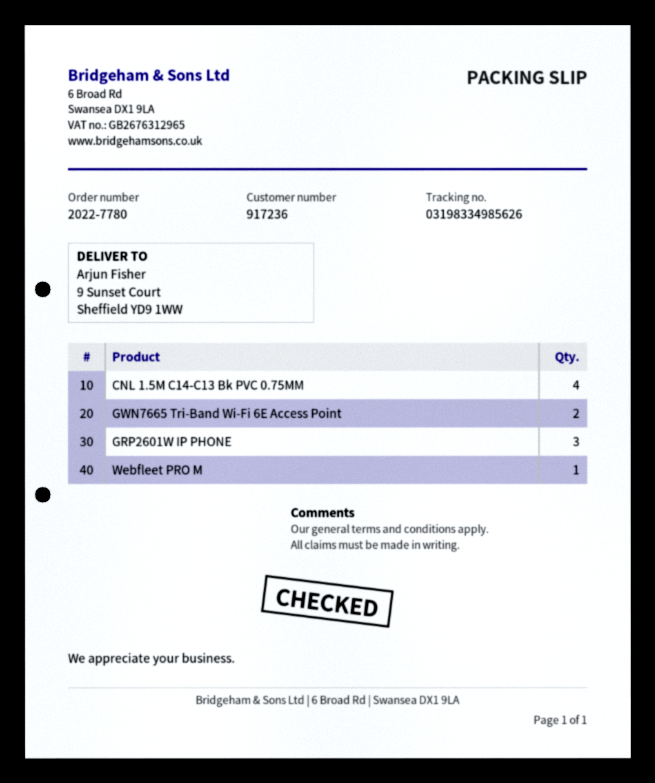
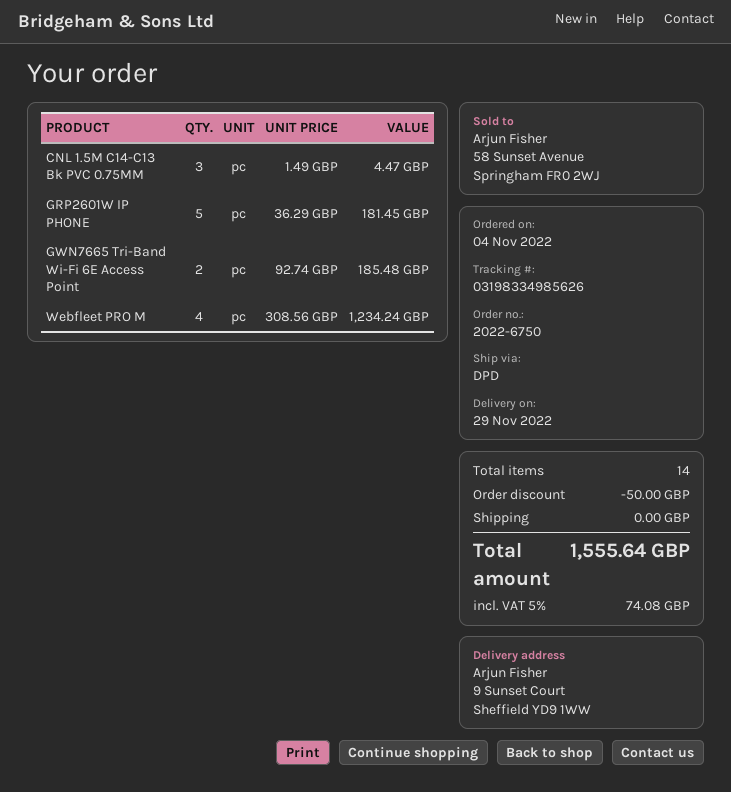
order number: 2022-7780 -> 2022-6750
CNL 1.5M C14-C13 Bk PVC 0.75MM: 4 -> 3
GRP2601W IP PHONE: 3 -> 5
Webfleet PRO M: 1 -> 4

